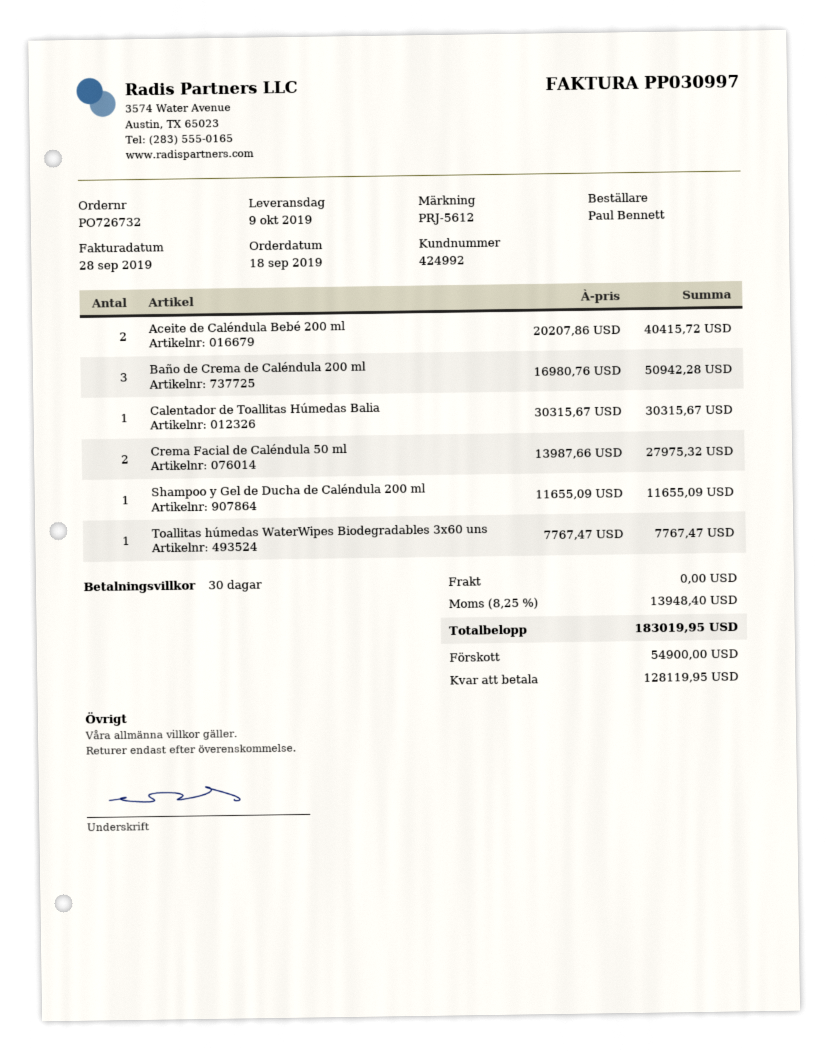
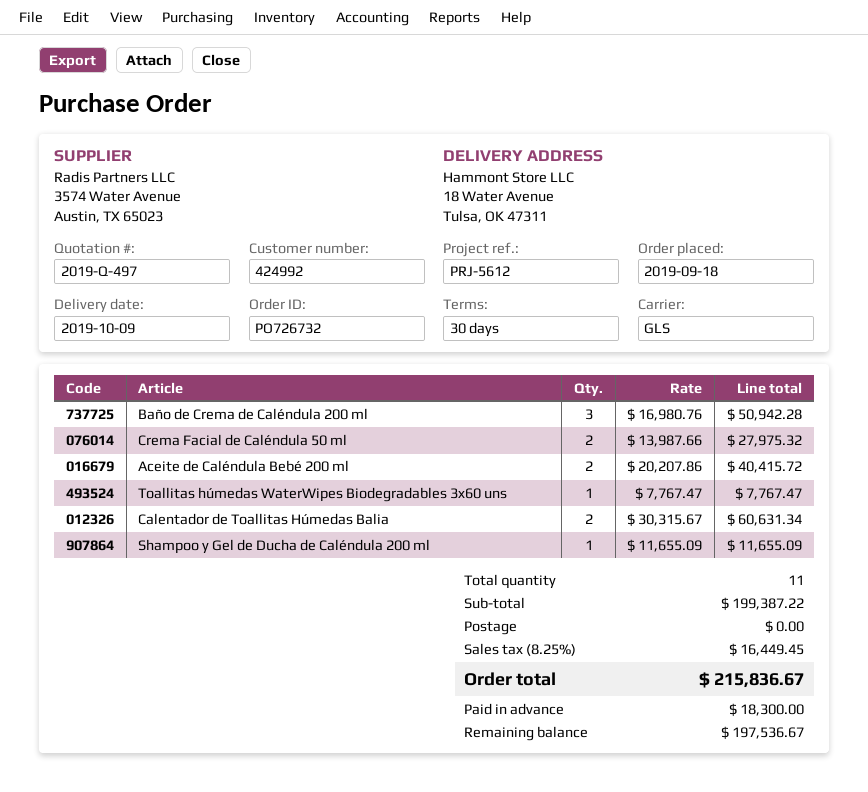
Calentador de Toallitas Húmedas Balia: 1 x 30315.67 = 30315.67 -> 2 x 30315.67 = 60631.34
tax: 8.25% = 13948.40 -> 8.25% = 16449.45
total: 183019.95 -> 215836.67
deposit: 54900.00 -> 18300.00
balance: 128119.95 -> 197536.67

